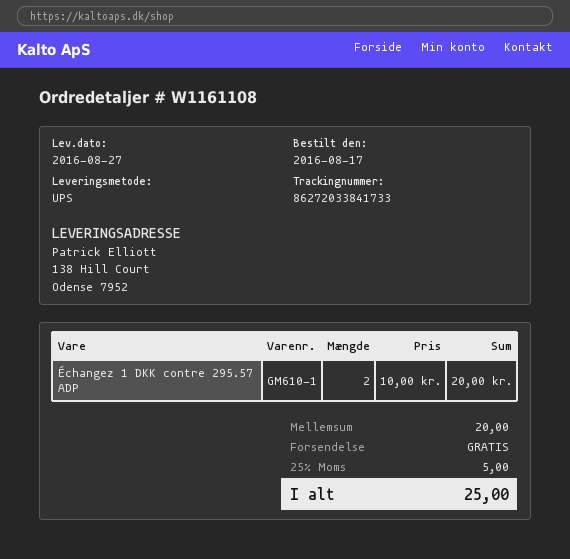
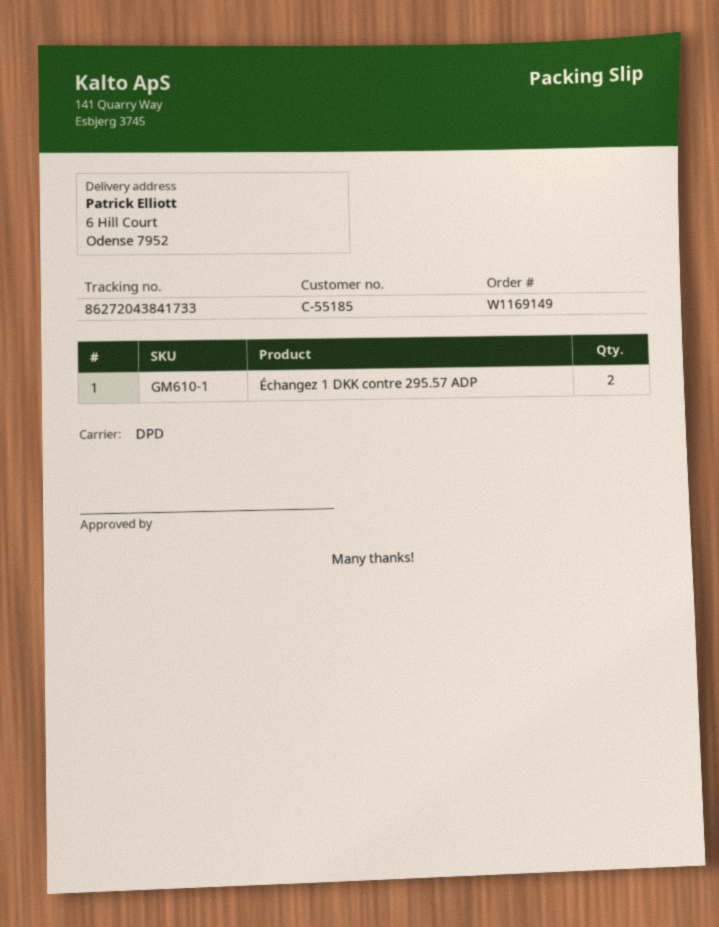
order number: W1161108 -> W1169149
shipping method: UPS -> DPD
tracking number: 86272033841733 -> 86272043841733
ship to: 138 Hill Court, Odense 7952 -> 6 Hill Court, Odense 7952

